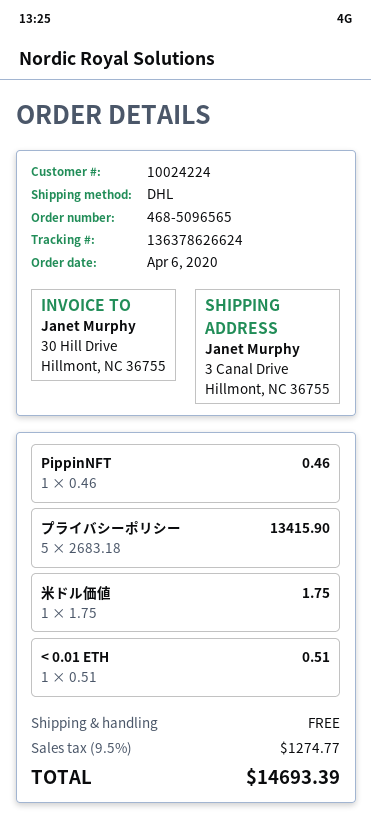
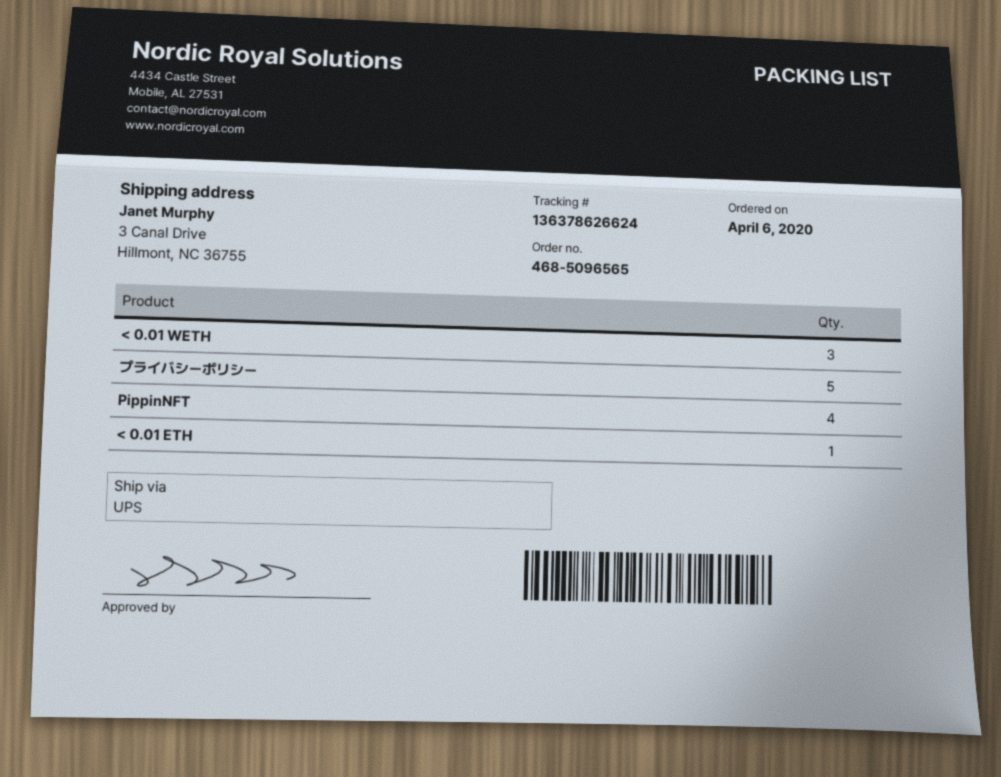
shipping method: DHL -> UPS
PippinNFT: 1 -> 4
米ドル価値: 1 -> none
< 0.01 WETH: none -> 3

